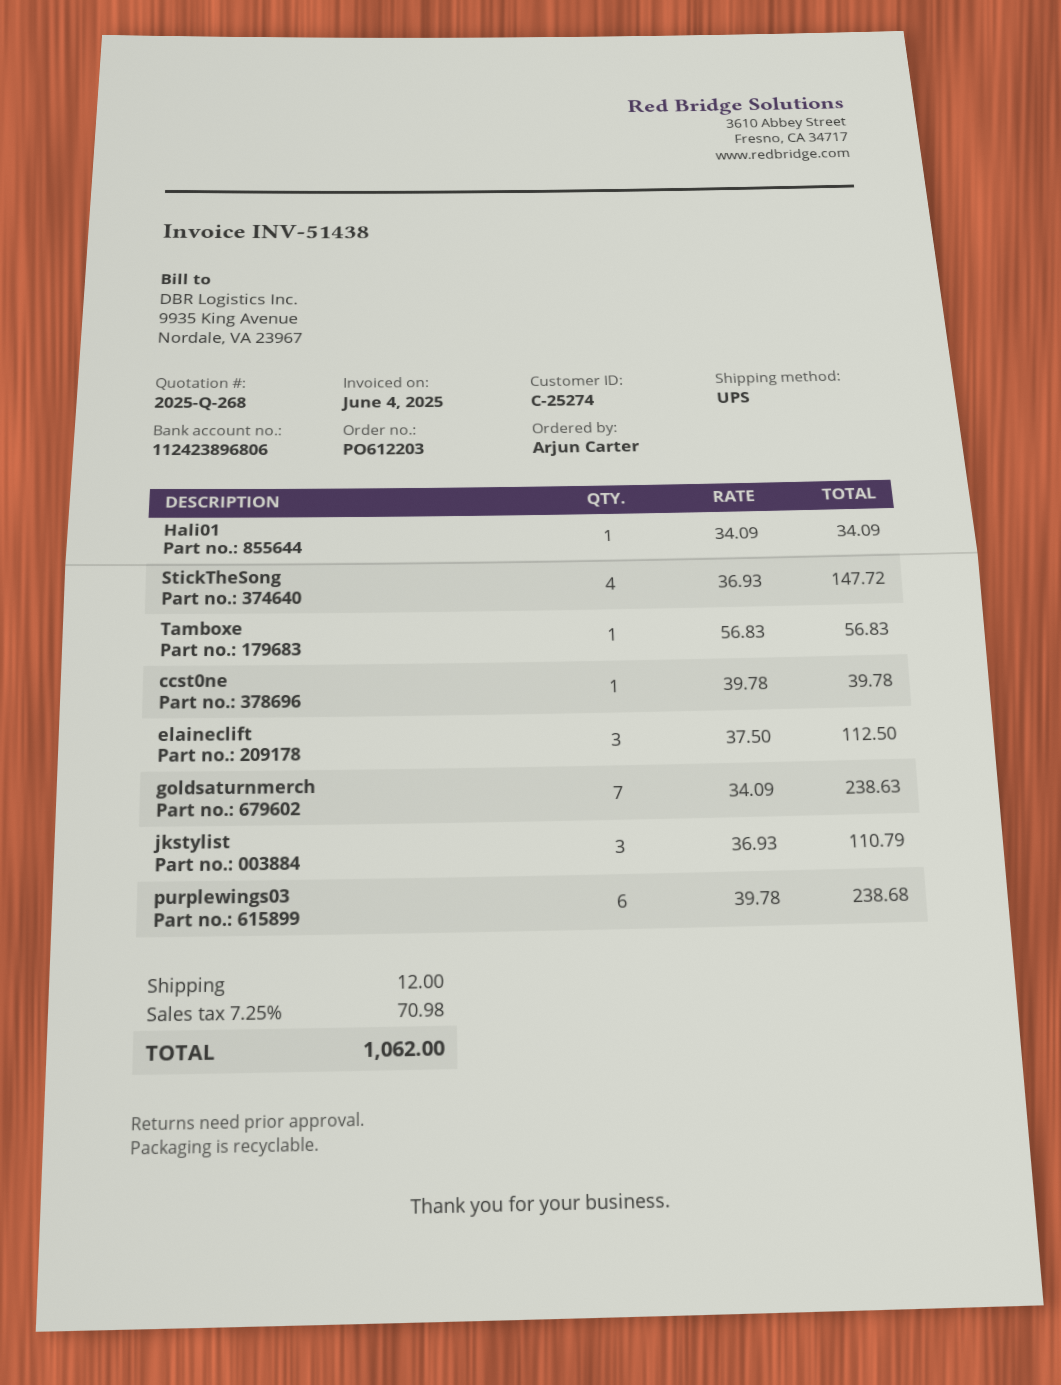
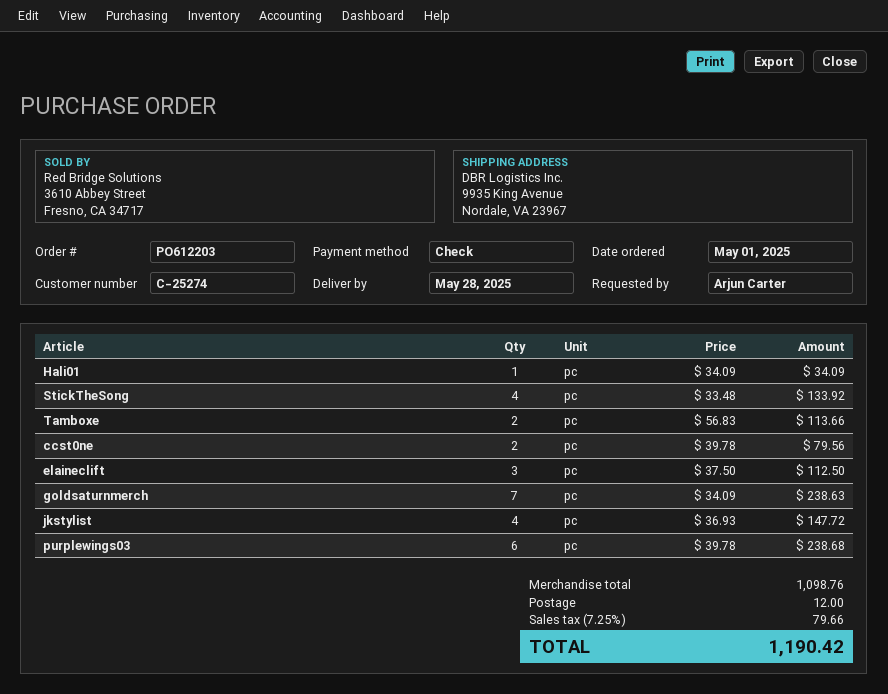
StickTheSong: 4 x 36.93 = 147.72 -> 4 x 33.48 = 133.92
Tamboxe: 1 x 56.83 = 56.83 -> 2 x 56.83 = 113.66
ccst0ne: 1 x 39.78 = 39.78 -> 2 x 39.78 = 79.56
jkstylist: 3 x 36.93 = 110.79 -> 4 x 36.93 = 147.72
tax: 7.25% = 70.98 -> 7.25% = 79.66
total: 1062.00 -> 1190.42

